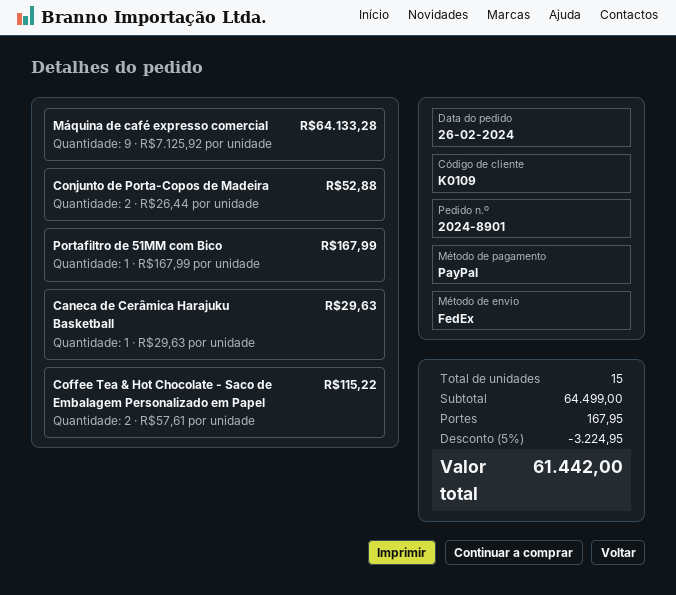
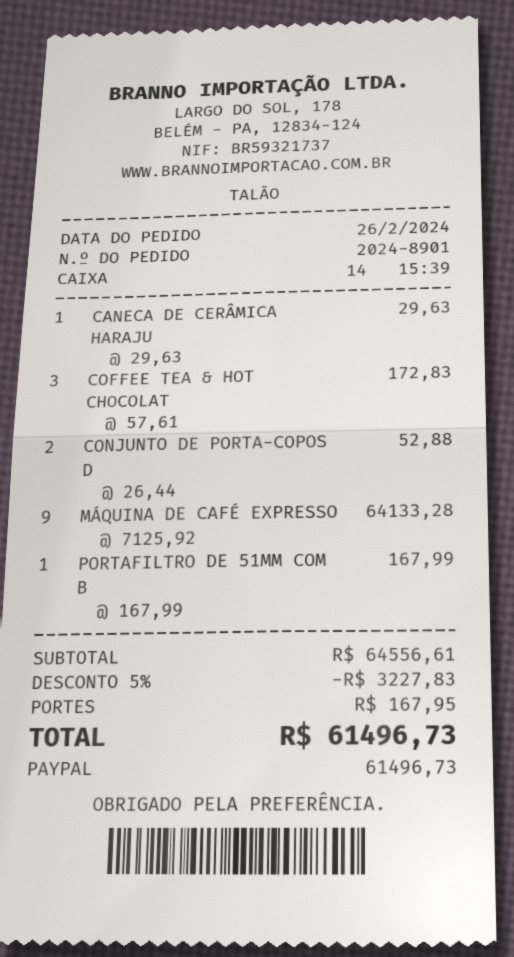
Coffee Tea & Hot Chocolate - Saco de Embalagem Personalizado em Papel: 2 x 57.61 = 115.22 -> 3 x 57.61 = 172.83
subtotal: 64499.00 -> 64556.61
discount: 5% = 3224.95 -> 5% = 3227.83
total: 61442.00 -> 61496.73

